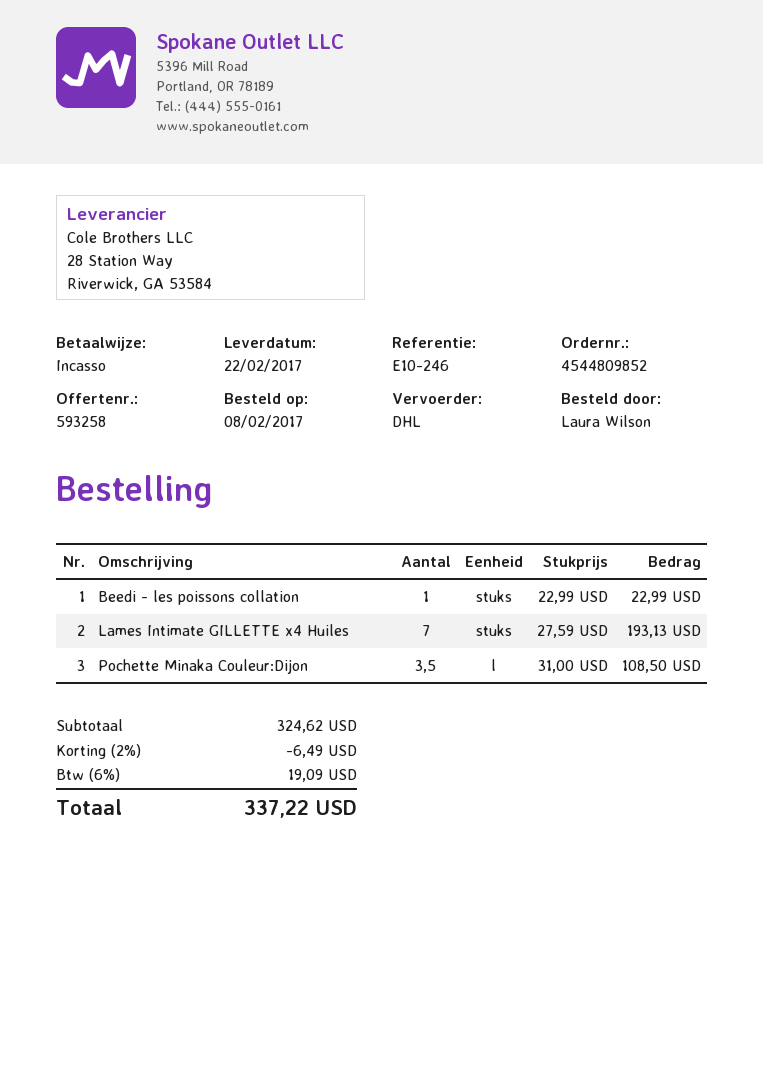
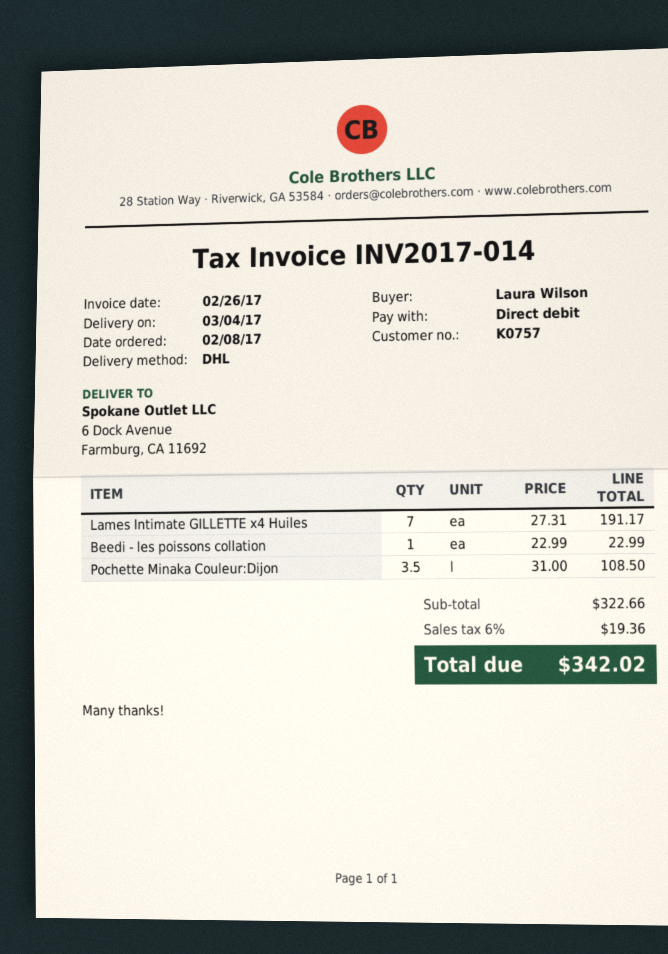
delivery date: 2017-02-22 -> 2017-03-04
Lames Intimate GILLETTE x4 Huiles: 7 x 27.59 = 193.13 -> 7 x 27.31 = 191.17
subtotal: 324.62 -> 322.66
discount: 2% = 6.49 -> none
tax: 6% = 19.09 -> 6% = 19.36
total: 337.22 -> 342.02

